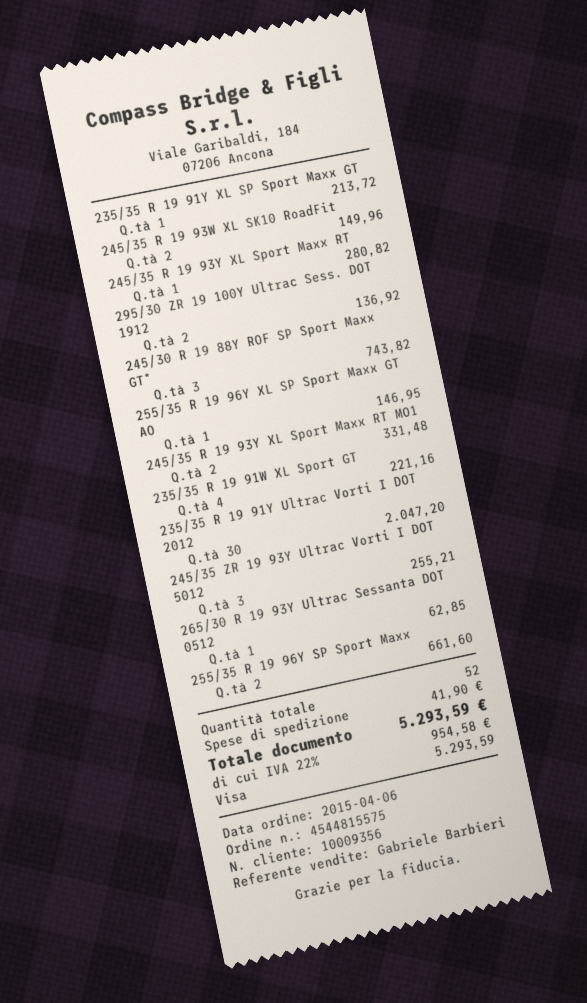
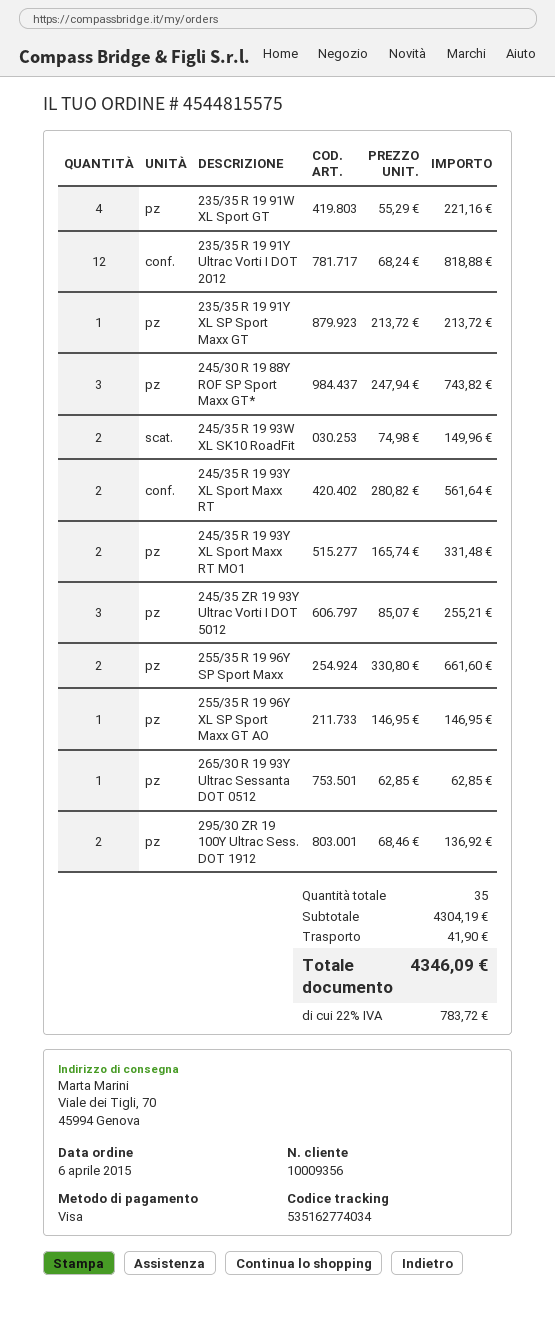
245/35 R 19 93Y XL Sport Maxx RT: 1 for 280.82 -> 2 for 561.64
235/35 R 19 91Y Ultrac Vorti I DOT 2012: 30 for 2047.20 -> 12 for 818.88
total quantity: 52 -> 35
tax: 22% = 954.58 -> 22% = 783.72
total: 5293.59 -> 4346.09

